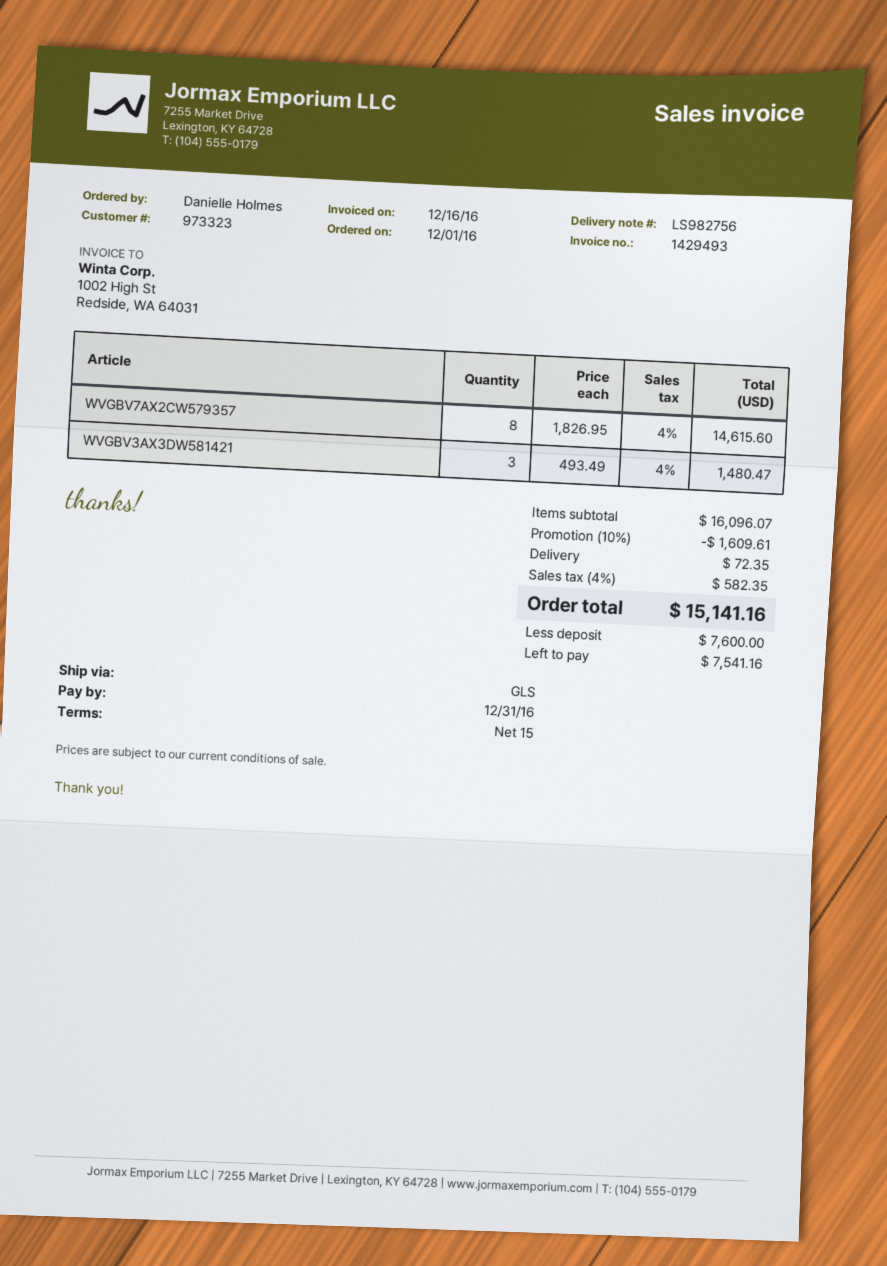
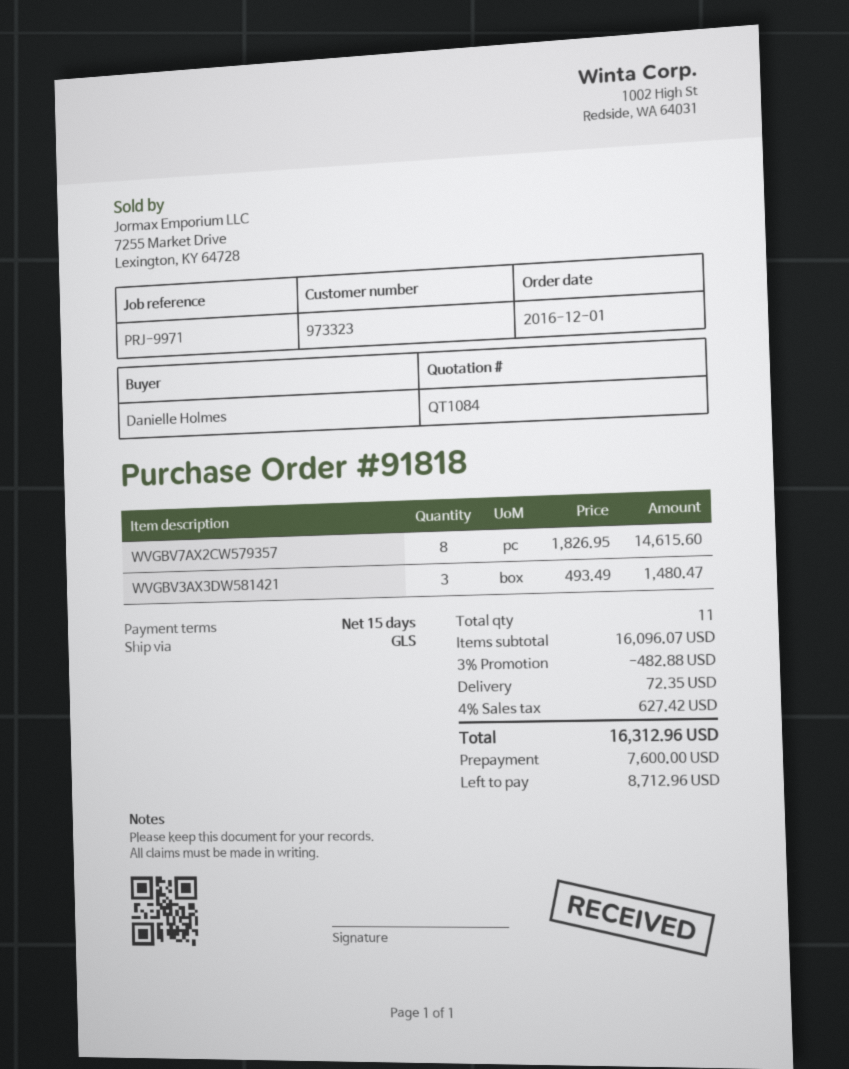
discount: 10% = 1609.61 -> 3% = 482.88
tax: 4% = 582.35 -> 4% = 627.42
total: 15141.16 -> 16312.96
balance: 7541.16 -> 8712.96

